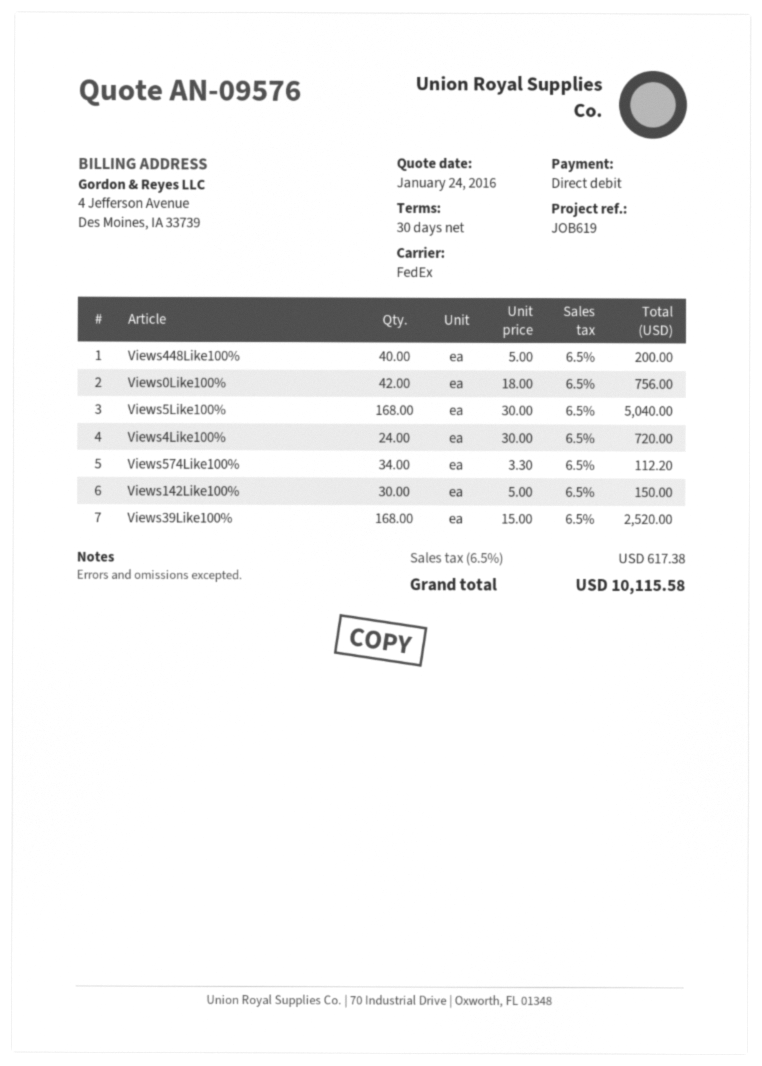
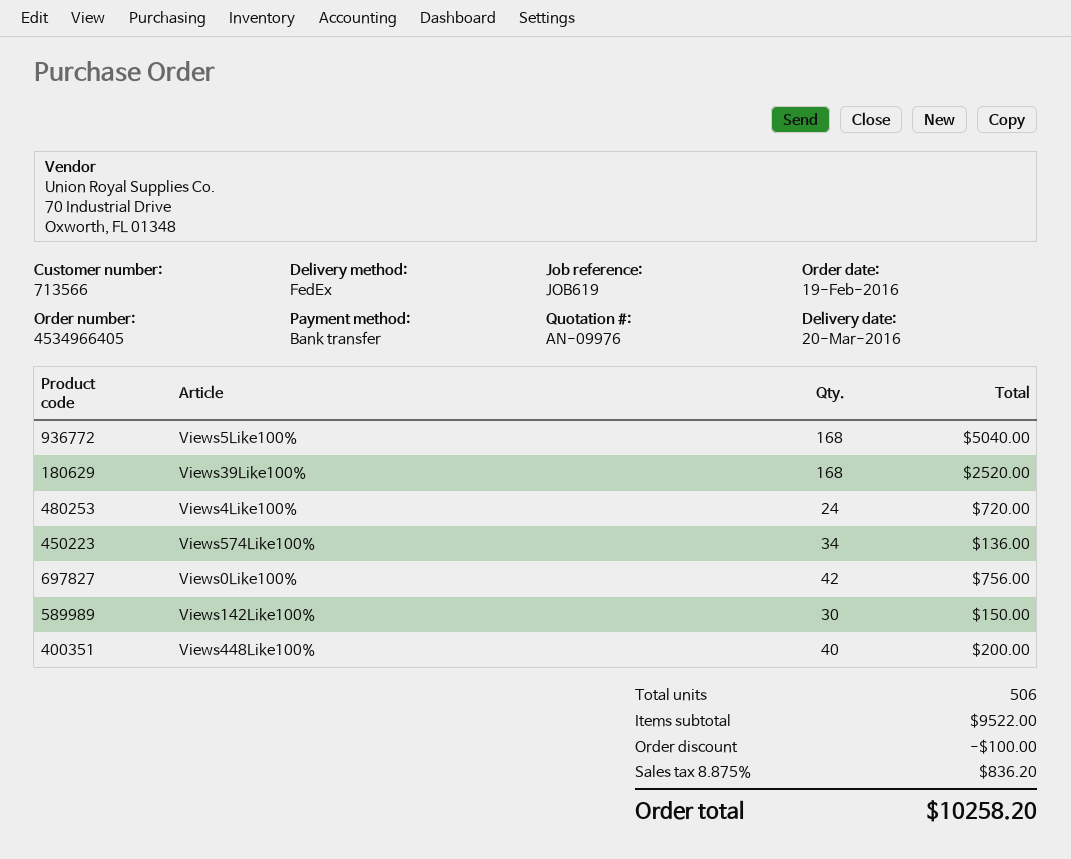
quote number: AN-09576 -> AN-09976
payment method: direct debit -> bank transfer
Views574Like100%: 34 for 112.20 -> 34 for 136.00
discount: none -> 100.00
tax: 6.5% = 617.38 -> 8.875% = 836.20
total: 10115.58 -> 10258.20

